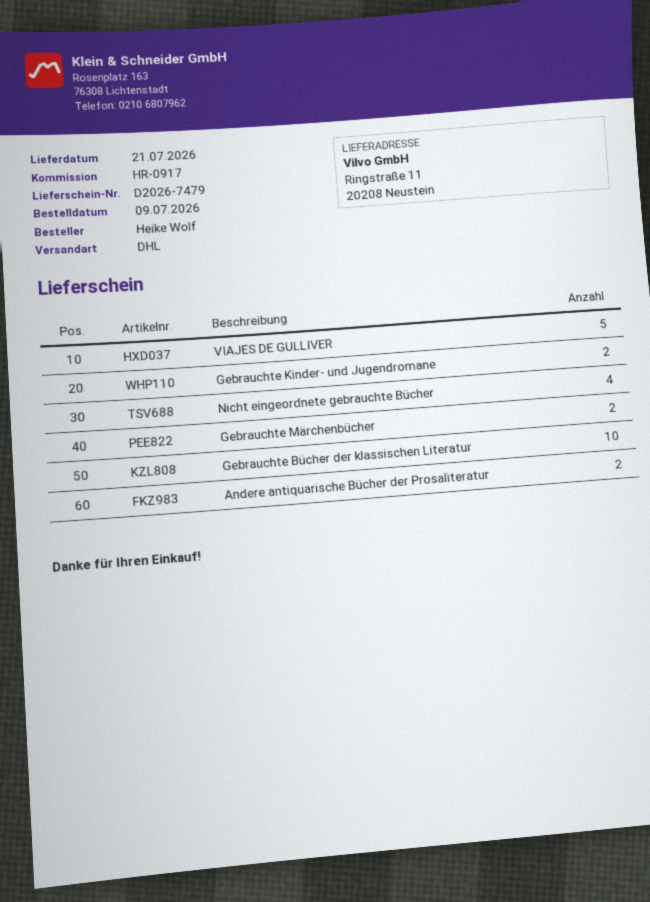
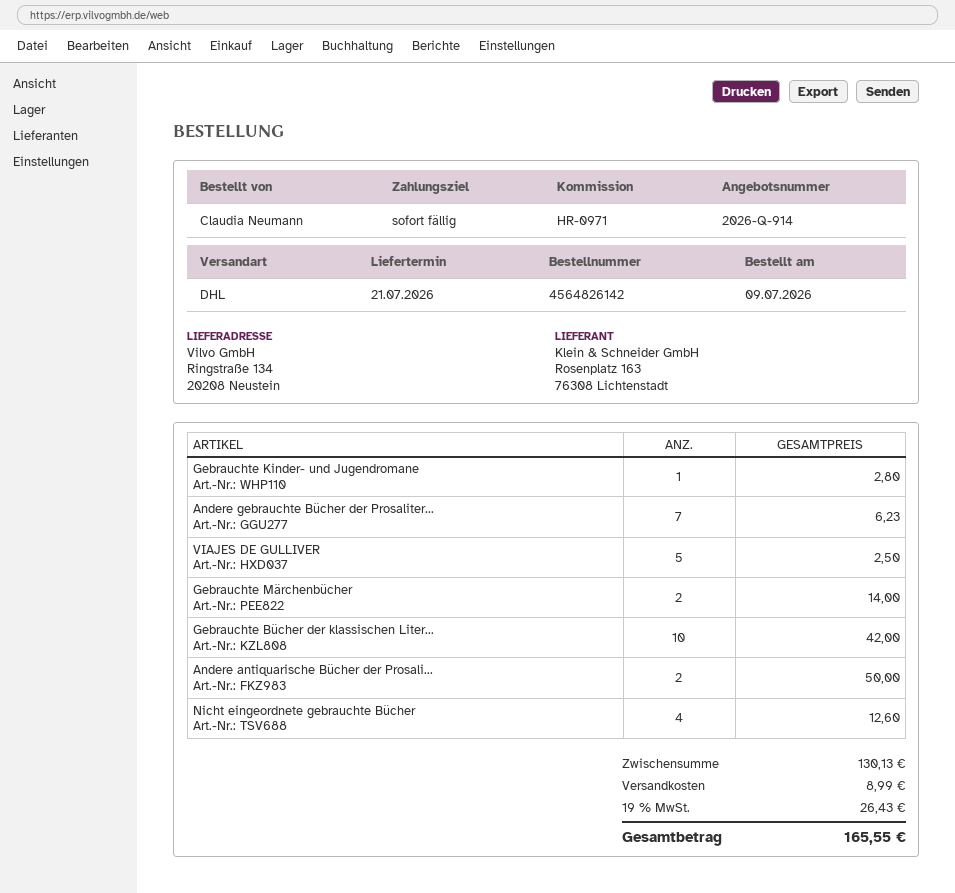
reference: HR-0917 -> HR-0971
ordered by: Heike Wolf -> Claudia Neumann
ship to: Ringstraße 11, 20208 Neustein -> Ringstraße 134, 20208 Neustein
Gebrauchte Kinder- und Jugendromane: 2 -> 1
Andere gebrauchte Bücher der Prosaliter...: none -> 7

